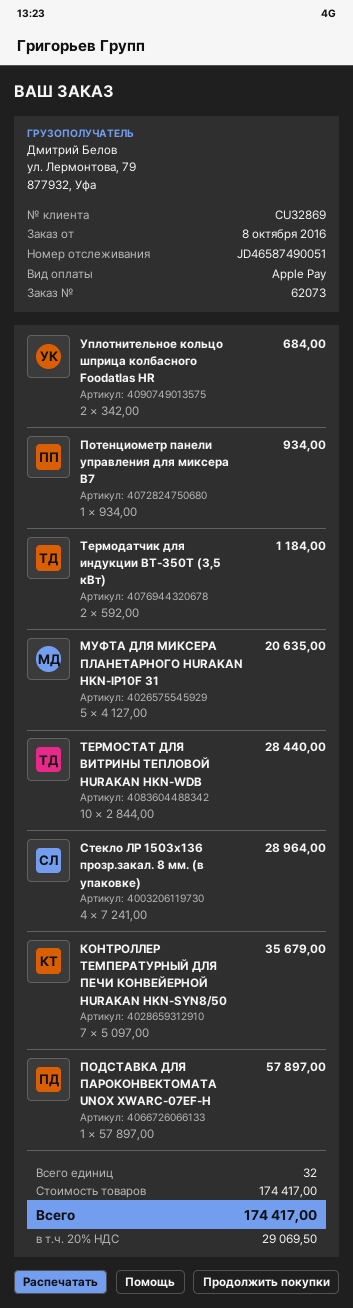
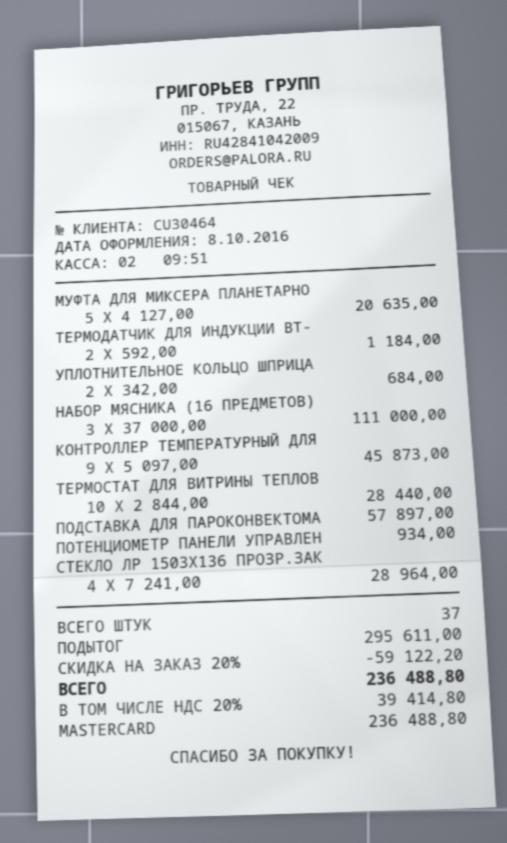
customer number: CU32869 -> CU30464
payment method: Apple Pay -> Mastercard
КОНТРОЛЛЕР ТЕМПЕРАТУРНЫЙ ДЛЯ ПЕЧИ КОНВЕЙЕРНОЙ HURAKAN HKN-SYN8/50: 7 x 5097.00 = 35679.00 -> 9 x 5097.00 = 45873.00
НАБОР МЯСНИКА (16 ПРЕДМЕТОВ): none -> 3 x 37000.00 = 111000.00
total quantity: 32 -> 37
subtotal: 174417.00 -> 295611.00
discount: none -> 20% = 59122.20
tax: 20% = 29069.50 -> 20% = 39414.80
total: 174417.00 -> 236488.80

